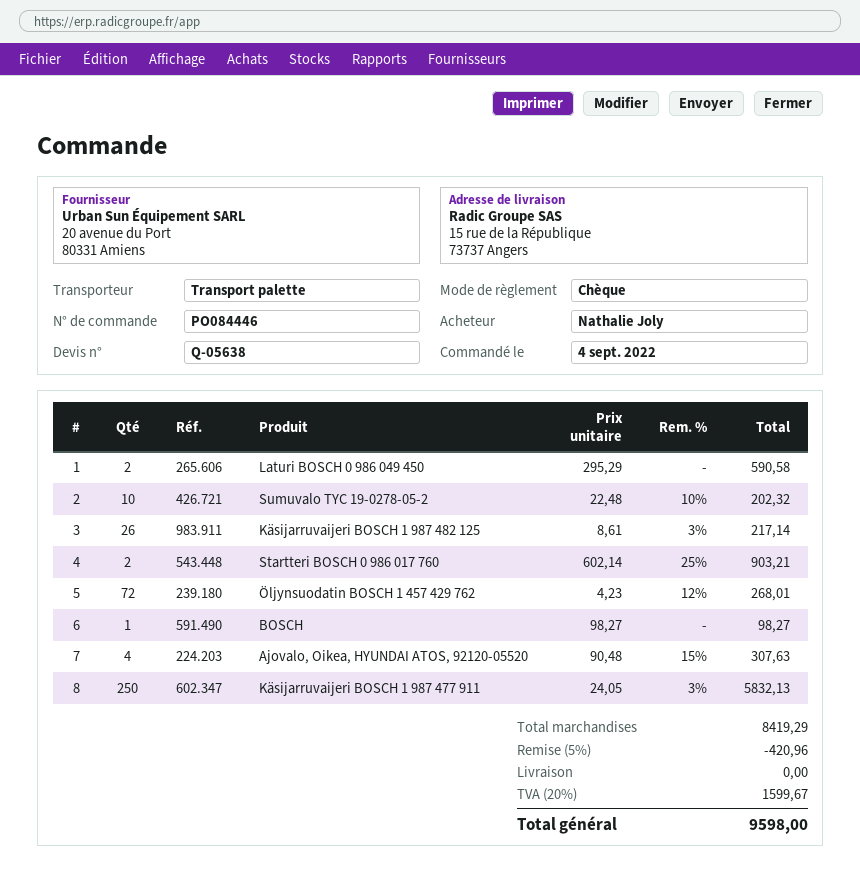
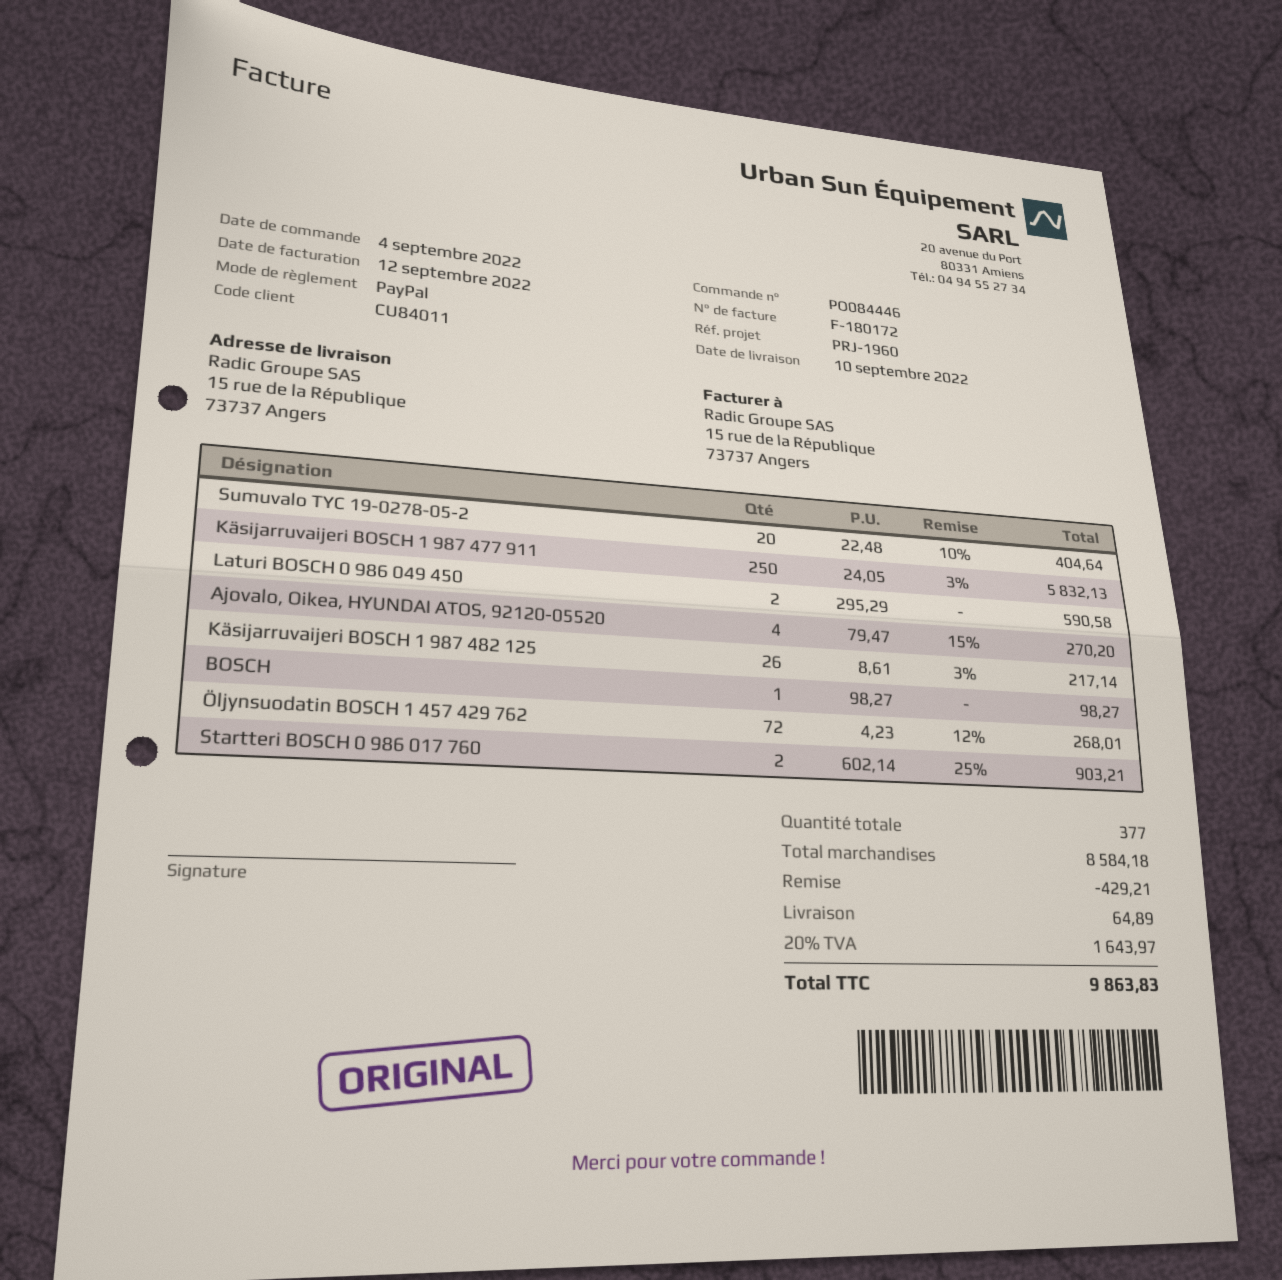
payment method: cheque -> PayPal
Sumuvalo TYC 19-0278-05-2: 10 x 22.48 - 10% = 202.32 -> 20 x 22.48 - 10% = 404.64
Ajovalo, Oikea, HYUNDAI ATOS, 92120-05520: 4 x 90.48 - 15% = 307.63 -> 4 x 79.47 - 15% = 270.20
subtotal: 8419.29 -> 8584.18
discount: 420.96 -> 429.21
shipping: 0.00 -> 64.89
tax: 20% = 1599.67 -> 20% = 1643.97
total: 9598.00 -> 9863.83

